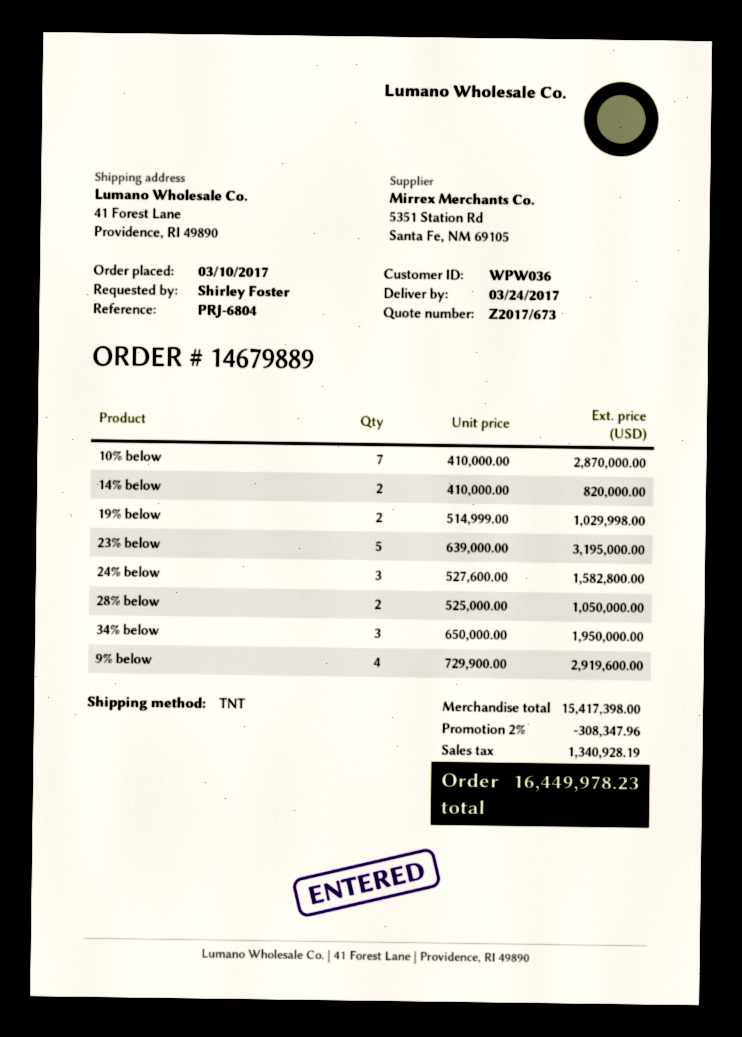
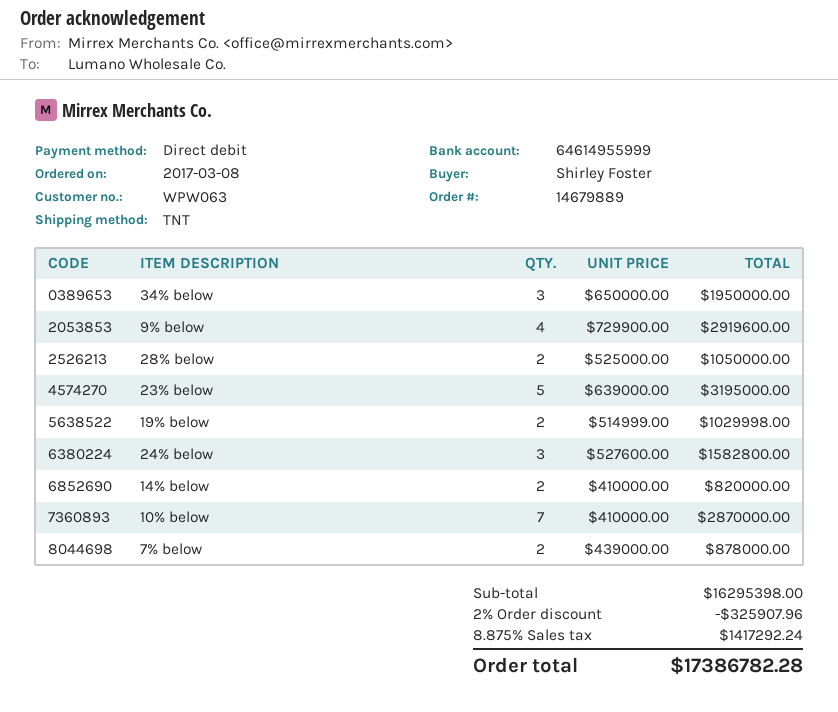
order date: 2017-03-10 -> 2017-03-08
customer number: WPW036 -> WPW063
7% below: none -> 2 x 439000.00 = 878000.00
subtotal: 15417398.00 -> 16295398.00
discount: 2% = 308347.96 -> 2% = 325907.96
tax: 1340928.19 -> 1417292.24
total: 16449978.23 -> 17386782.28

